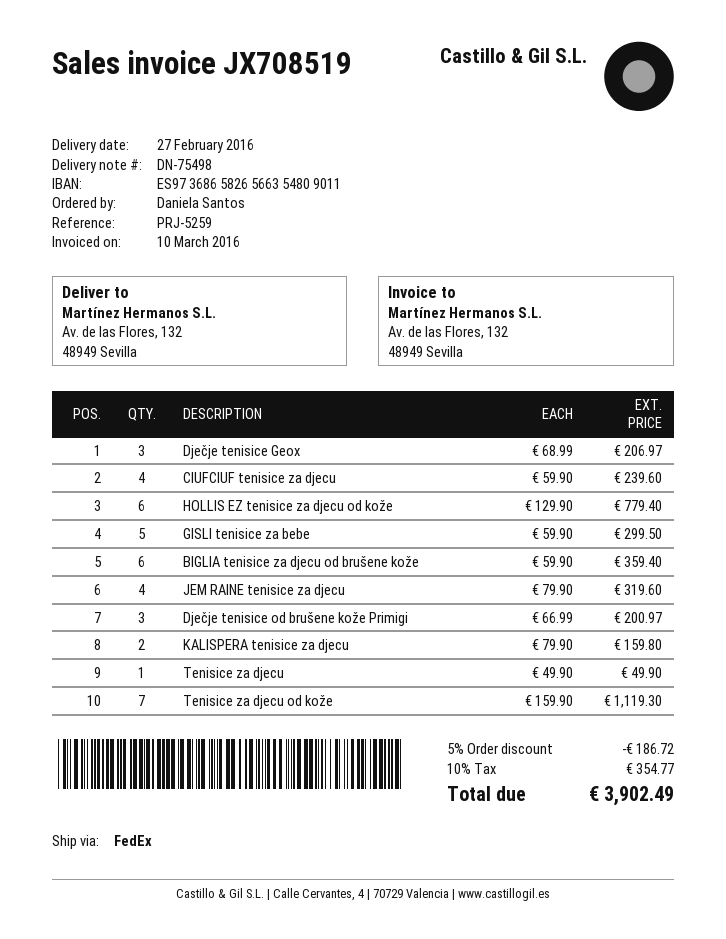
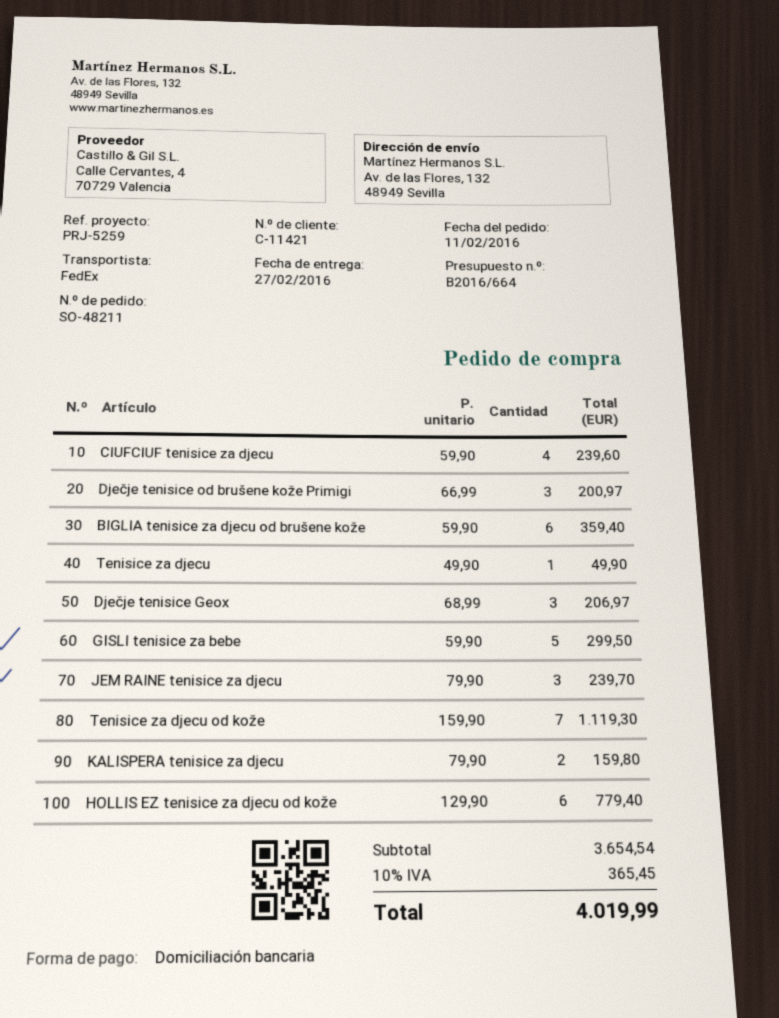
JEM RAINE tenisice za djecu: 4 x 79.90 = 319.60 -> 3 x 79.90 = 239.70
discount: 5% = 186.72 -> none
tax: 10% = 354.77 -> 10% = 365.45
total: 3902.49 -> 4019.99

